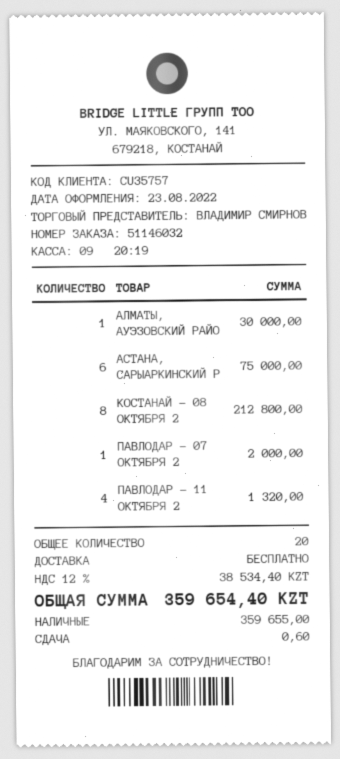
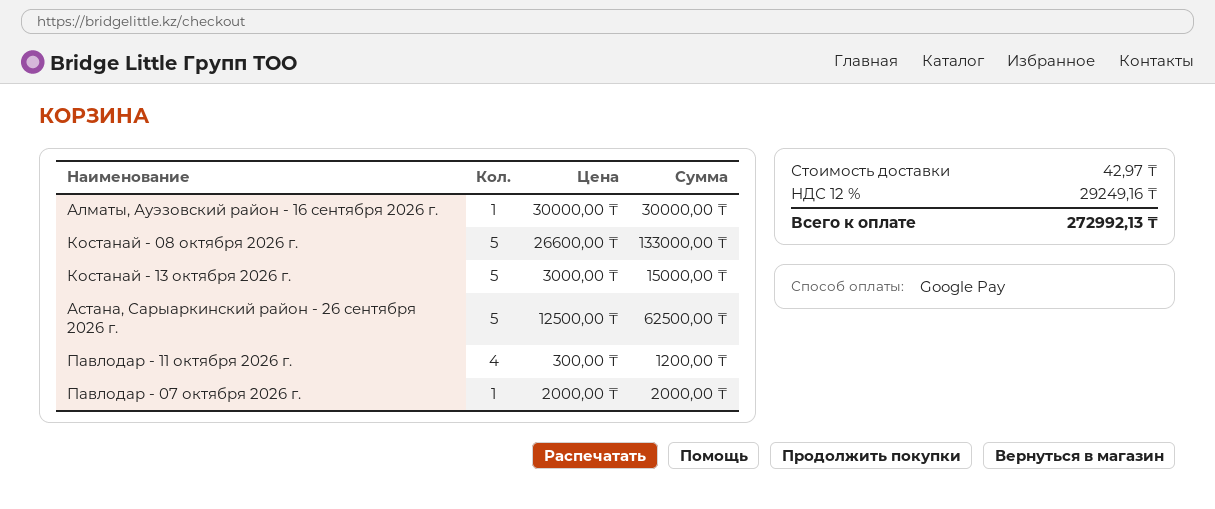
payment method: cash -> Google Pay
АСТАНА, САРЫАРКИНСКИЙ Р: 6 for 75000.00 -> 5 for 62500.00
КОСТАНАЙ - 08 ОКТЯБРЯ 2: 8 for 212800.00 -> 5 for 133000.00
ПАВЛОДАР - 11 ОКТЯБРЯ 2: 4 for 1320.00 -> 4 for 1200.00
Костанай - 13 октября 2026 г.: none -> 5 for 15000.00
shipping: 0.00 -> 42.97
tax: 12% = 38534.40 -> 12% = 29249.16
total: 359654.40 -> 272992.13

